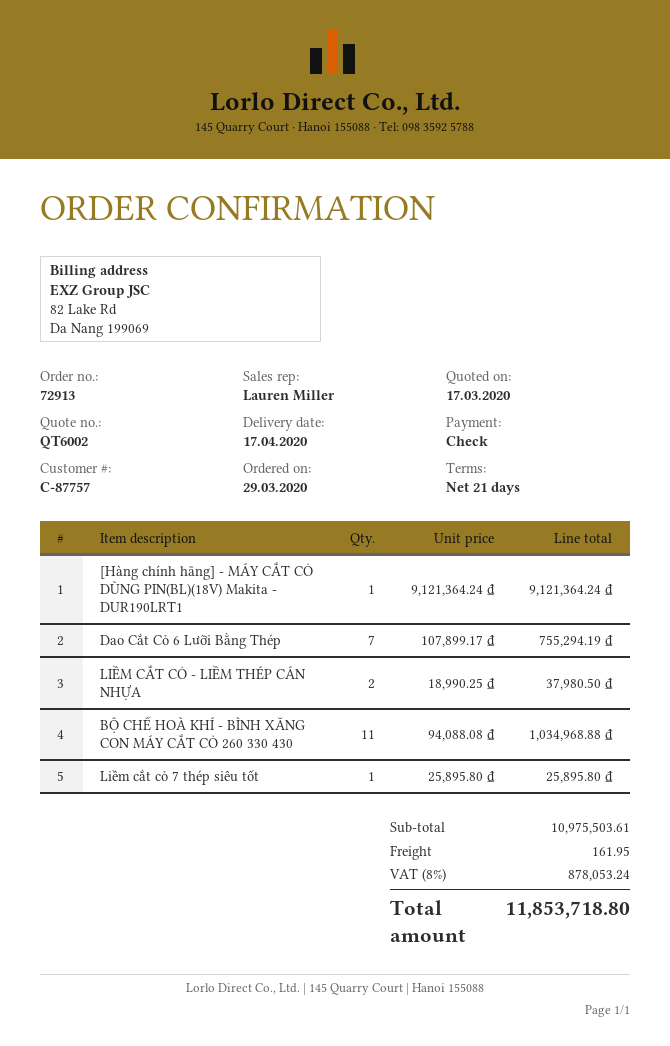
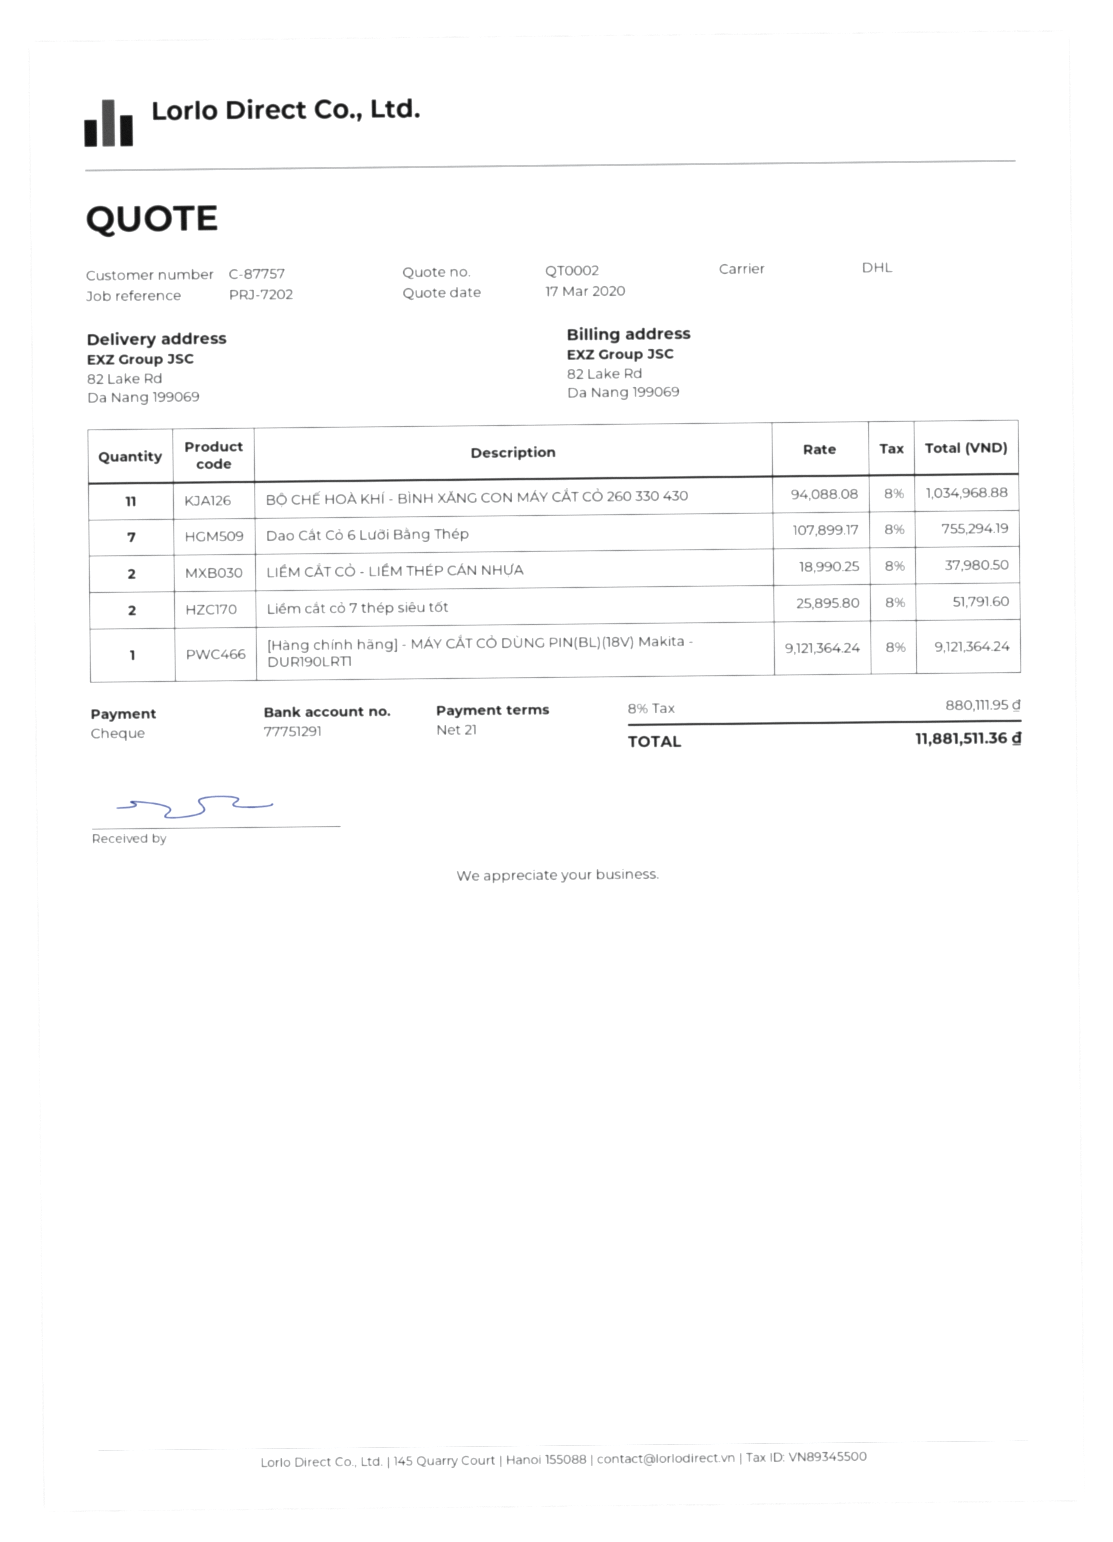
quote number: QT6002 -> QT0002
Liềm cắt cỏ 7 thép siêu tốt: 1 x 25895.80 = 25895.80 -> 2 x 25895.80 = 51791.60
shipping: 161.95 -> none
tax: 8% = 878053.24 -> 8% = 880111.95
total: 11853718.80 -> 11881511.36

